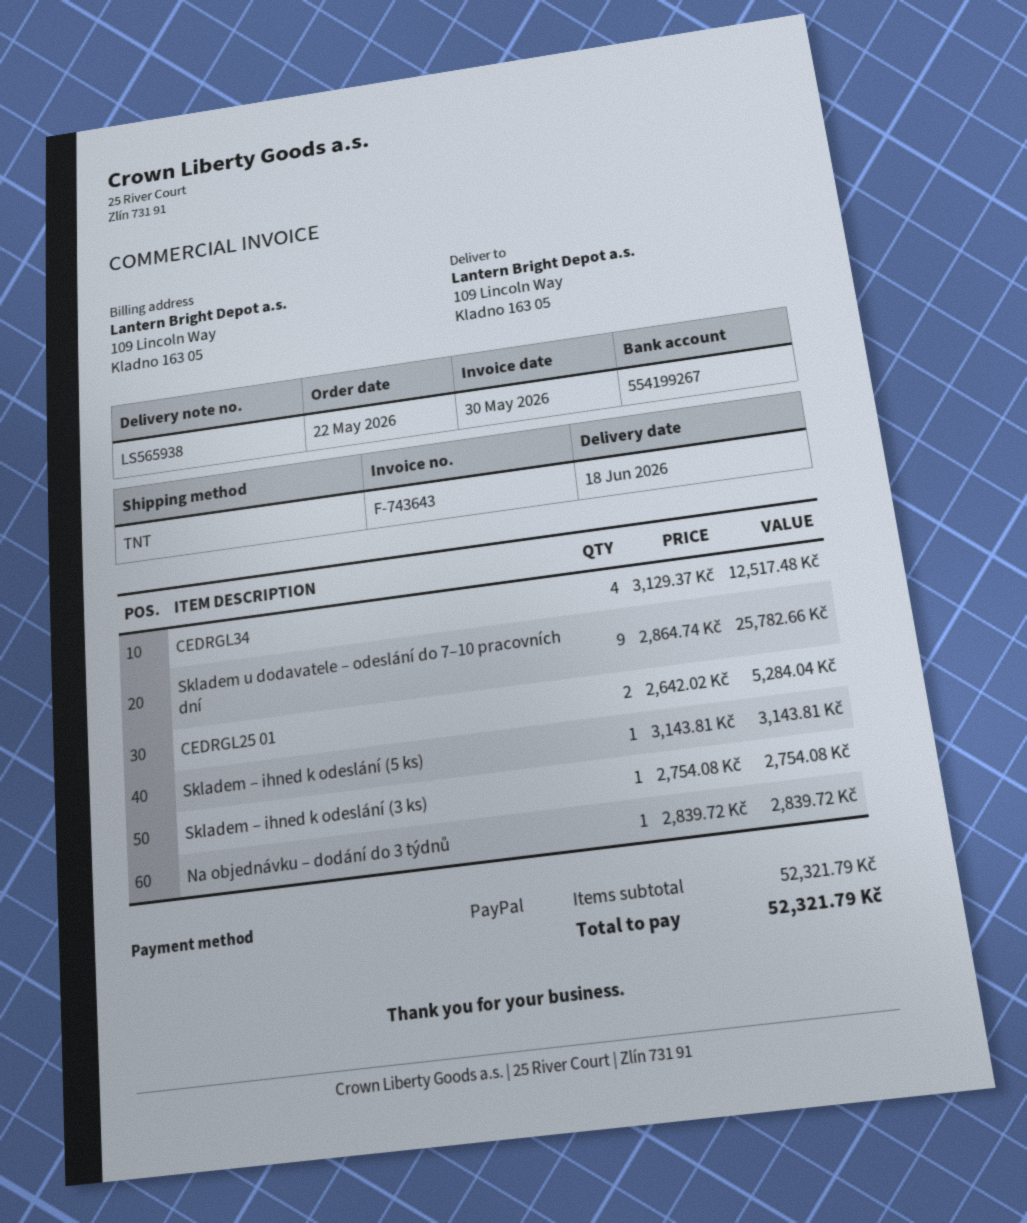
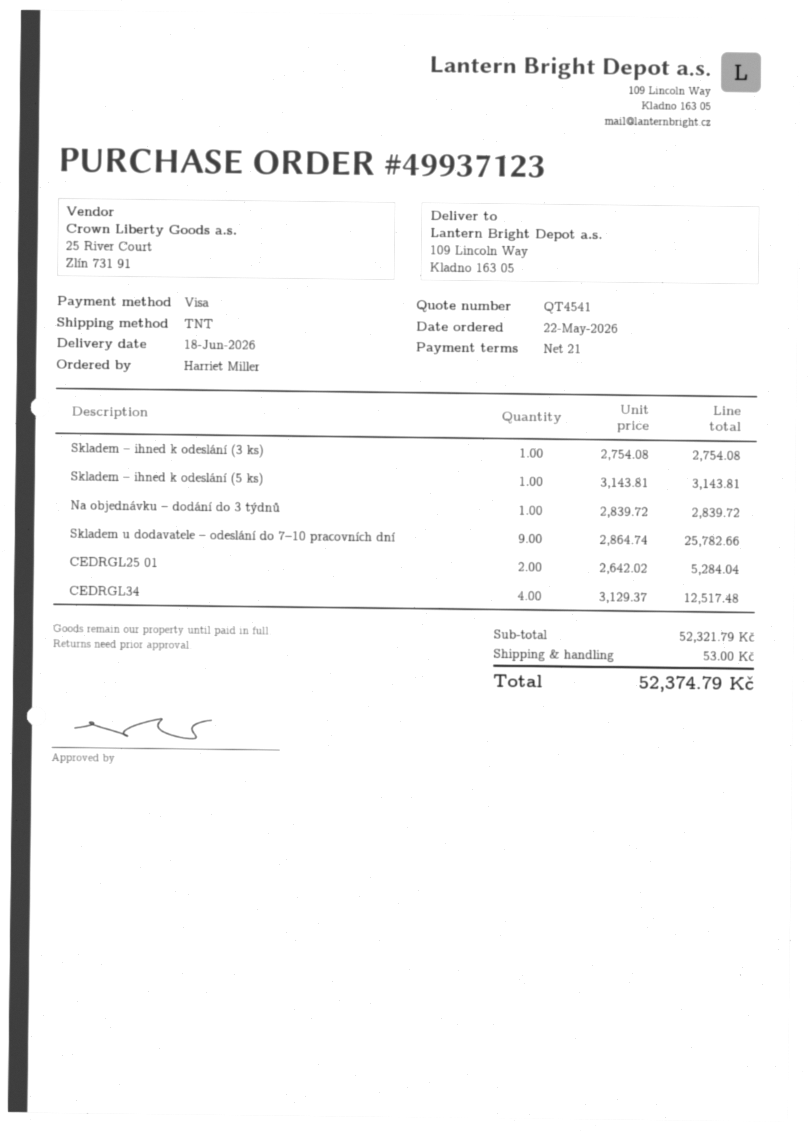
payment method: PayPal -> Visa
shipping: none -> 53.00
total: 52321.79 -> 52374.79

